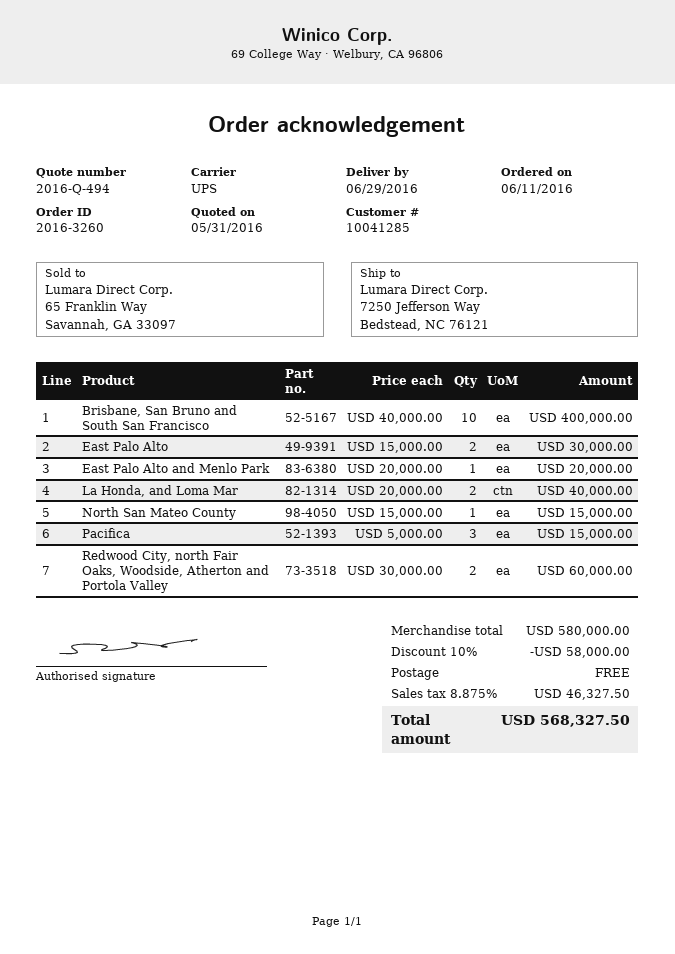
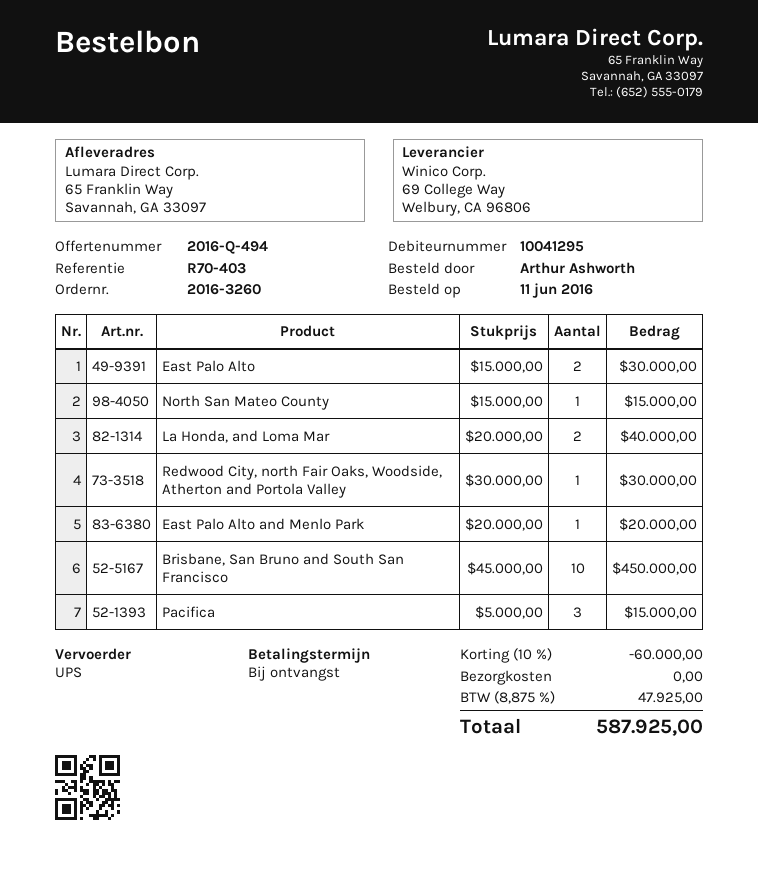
customer number: 10041285 -> 10041295
ship to: 7250 Jefferson Way, Bedstead, NC 76121 -> 65 Franklin Way, Savannah, GA 33097
Brisbane, San Bruno and South San Francisco: 10 x 40000.00 = 400000.00 -> 10 x 45000.00 = 450000.00
Redwood City, north Fair Oaks, Woodside, Atherton and Portola Valley: 2 x 30000.00 = 60000.00 -> 1 x 30000.00 = 30000.00
discount: 10% = 58000.00 -> 10% = 60000.00
tax: 8.875% = 46327.50 -> 8.875% = 47925.00
total: 568327.50 -> 587925.00

